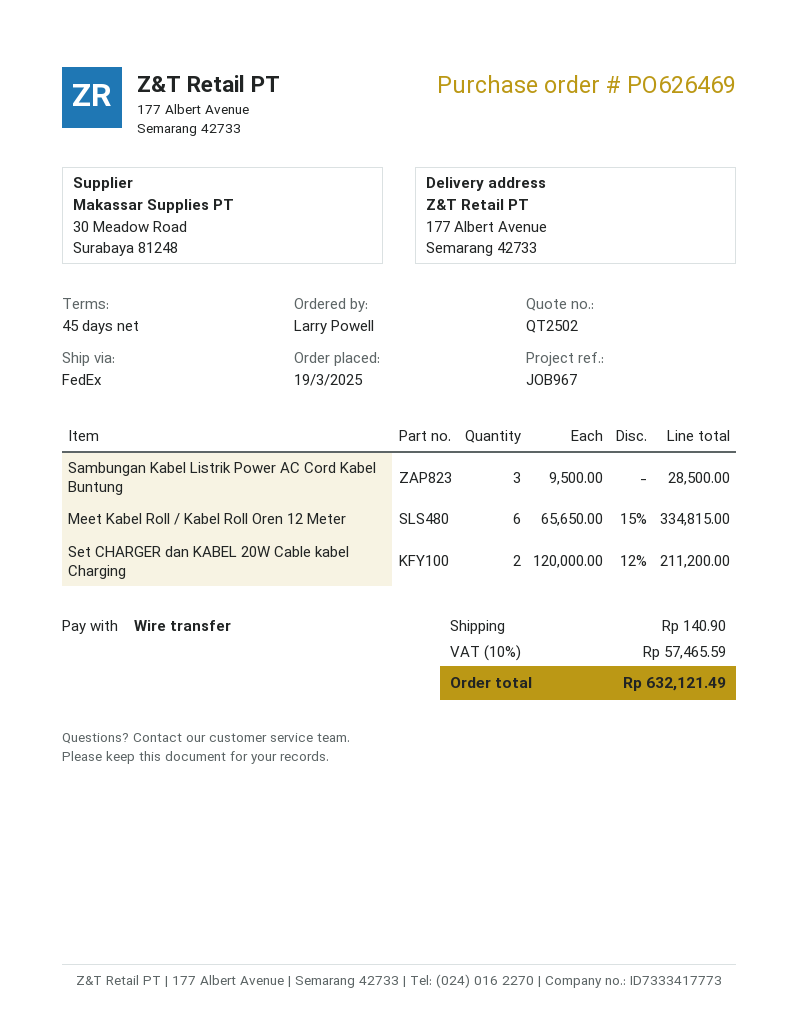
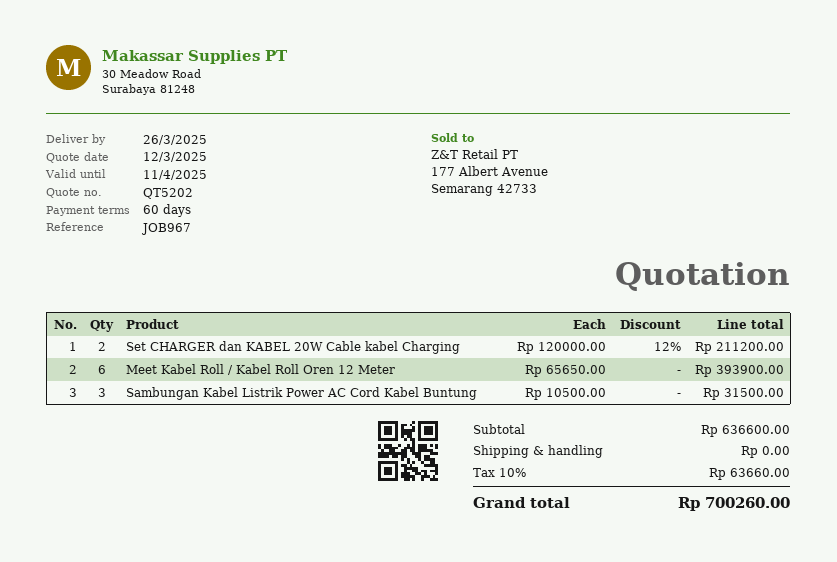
quote number: QT2502 -> QT5202
payment terms: 45 days -> 60 days
Sambungan Kabel Listrik Power AC Cord Kabel Buntung: 3 x 9500.00 = 28500.00 -> 3 x 10500.00 = 31500.00
Meet Kabel Roll / Kabel Roll Oren 12 Meter: 6 x 65650.00 - 15% = 334815.00 -> 6 x 65650.00 = 393900.00
shipping: 140.90 -> 0.00
tax: 10% = 57465.59 -> 10% = 63660.00
total: 632121.49 -> 700260.00

